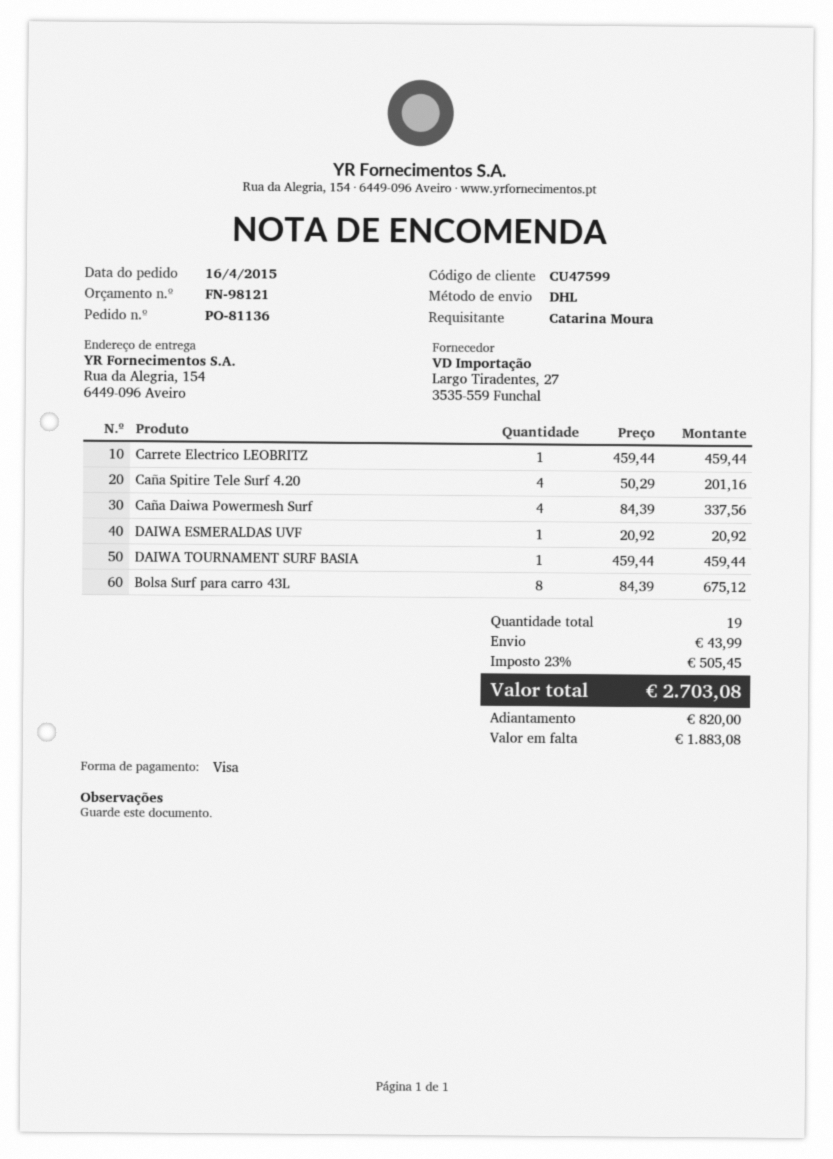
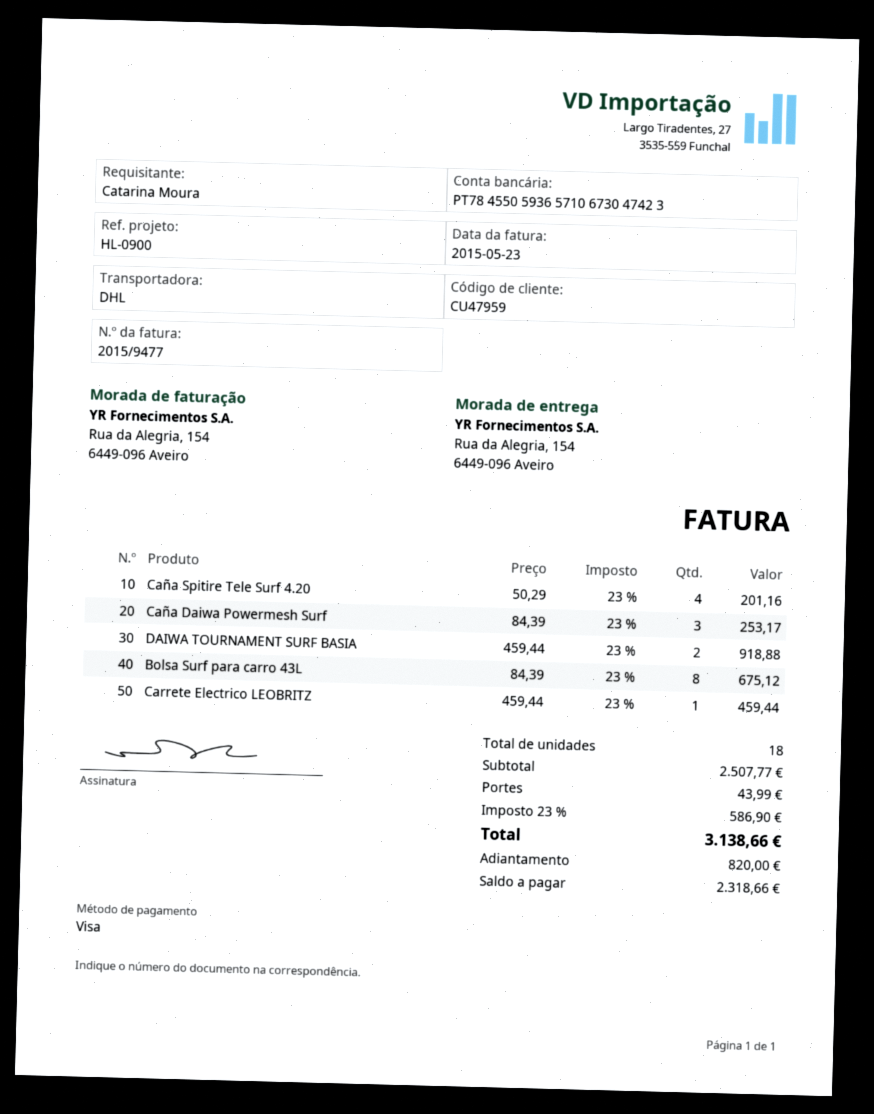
customer number: CU47599 -> CU47959
Caña Daiwa Powermesh Surf: 4 x 84.39 = 337.56 -> 3 x 84.39 = 253.17
DAIWA ESMERALDAS UVF: 1 x 20.92 = 20.92 -> none
DAIWA TOURNAMENT SURF BASIA: 1 x 459.44 = 459.44 -> 2 x 459.44 = 918.88
total quantity: 19 -> 18
tax: 23% = 505.45 -> 23% = 586.90
total: 2703.08 -> 3138.66
balance: 1883.08 -> 2318.66

